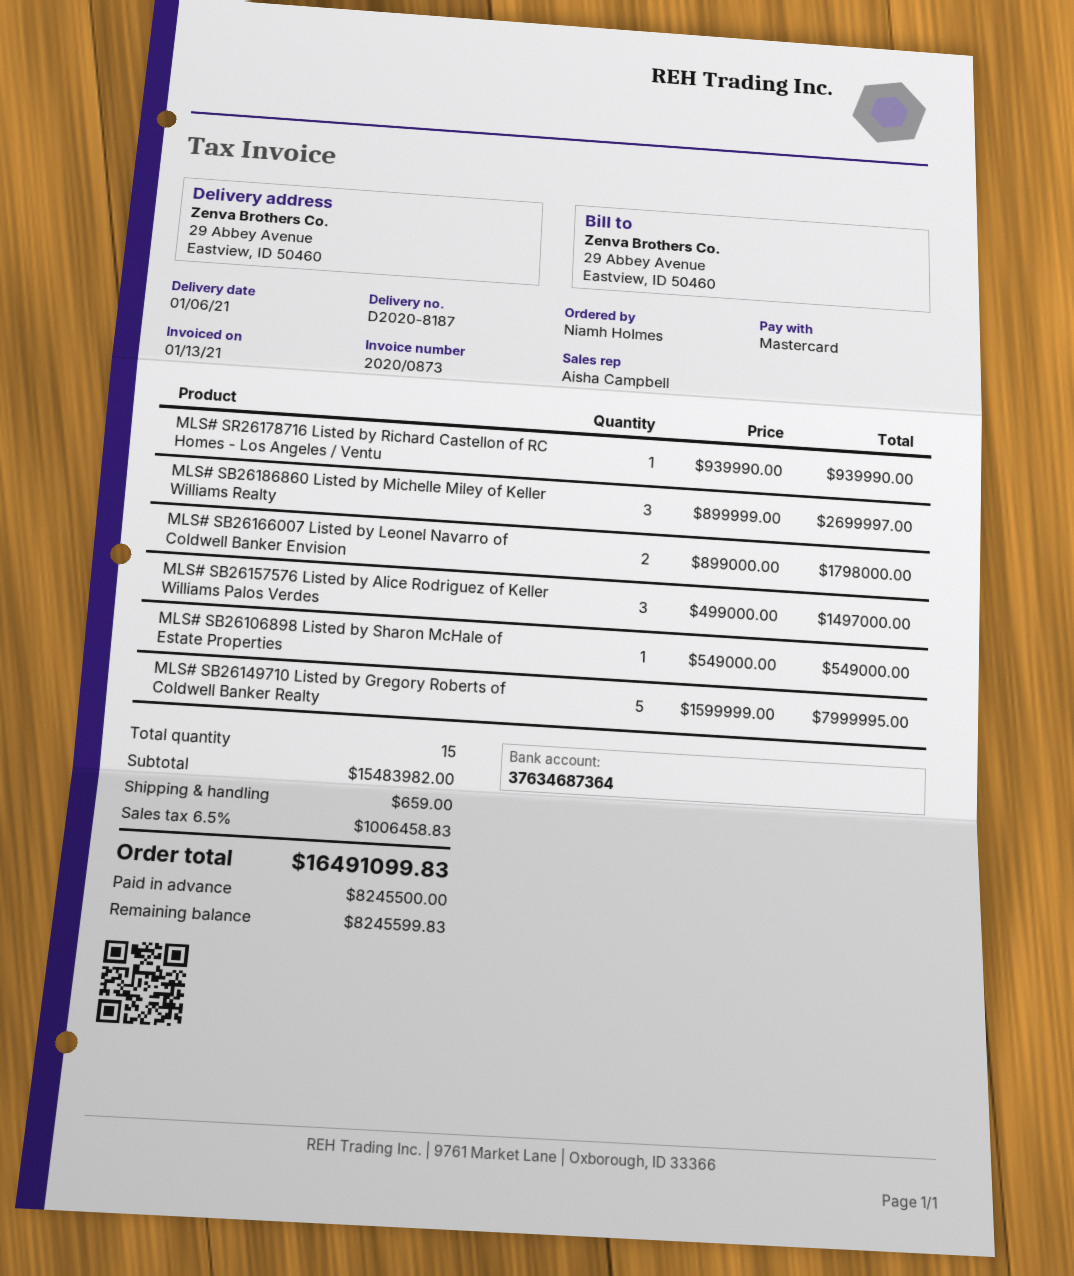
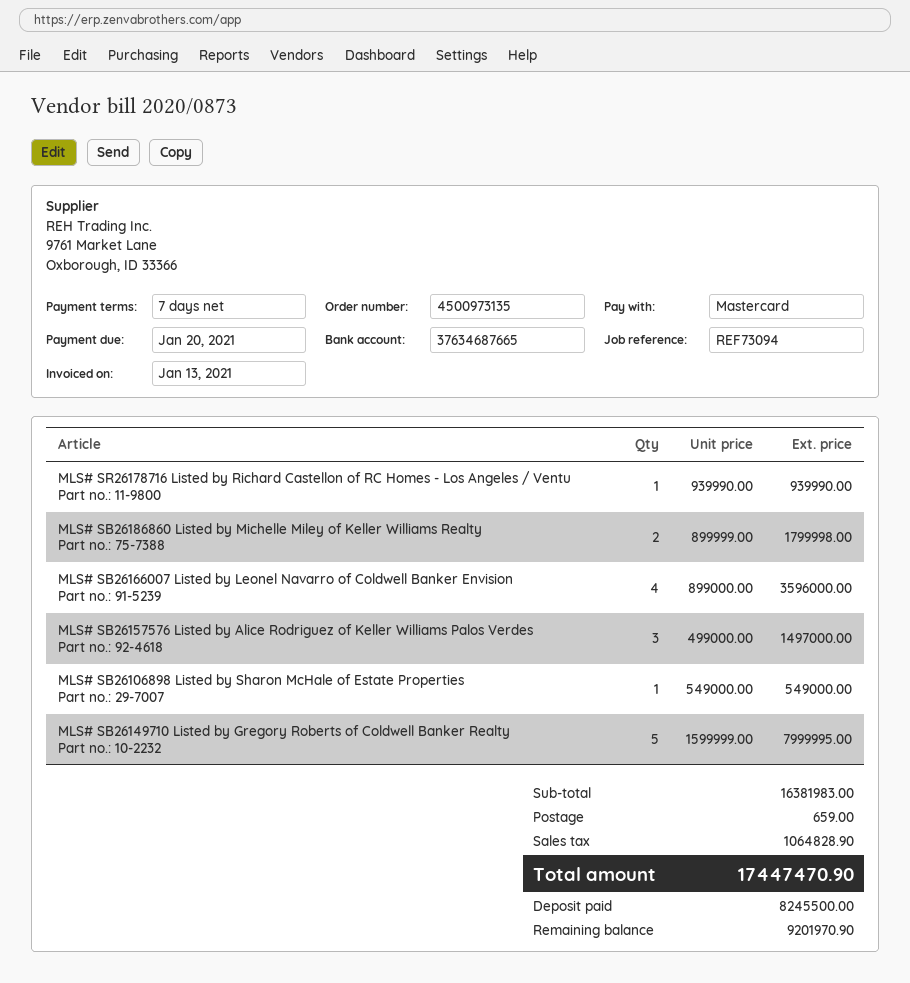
bank account: 37634687364 -> 37634687665
MLS# SB26186860 Listed by Michelle Miley of Keller Williams Realty: 3 x 899999.00 = 2699997.00 -> 2 x 899999.00 = 1799998.00
MLS# SB26166007 Listed by Leonel Navarro of Coldwell Banker Envision: 2 x 899000.00 = 1798000.00 -> 4 x 899000.00 = 3596000.00
subtotal: 15483982.00 -> 16381983.00
tax: 1006458.83 -> 1064828.90
total: 16491099.83 -> 17447470.90
balance: 8245599.83 -> 9201970.90

